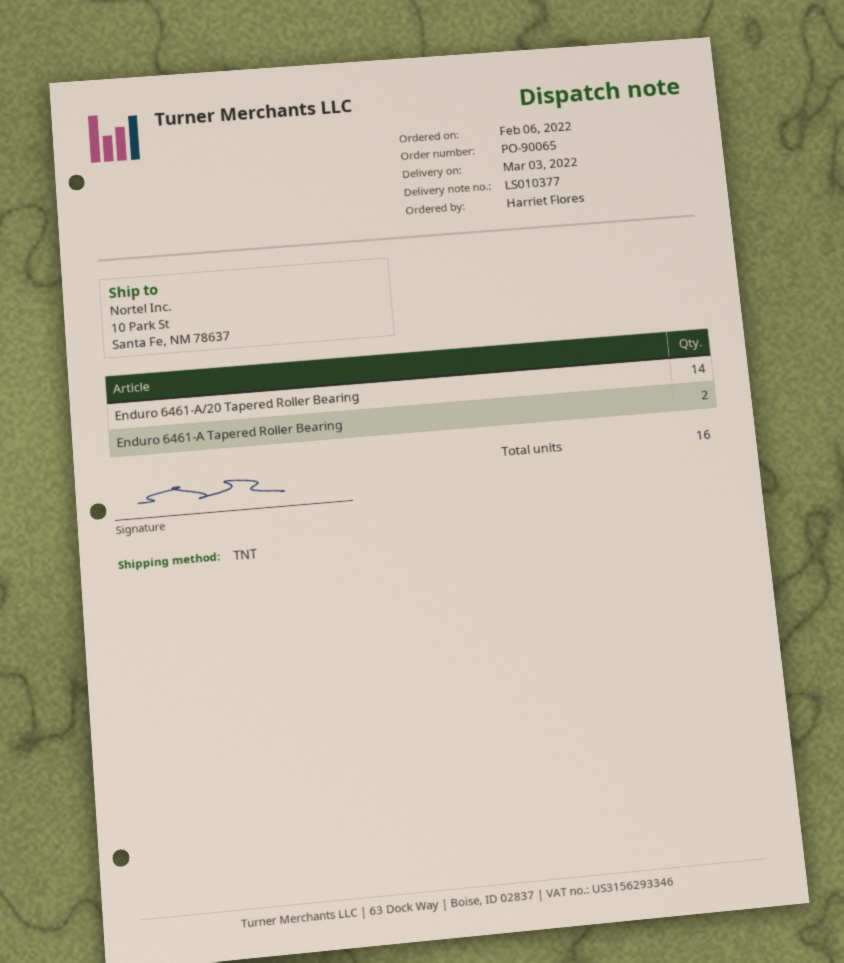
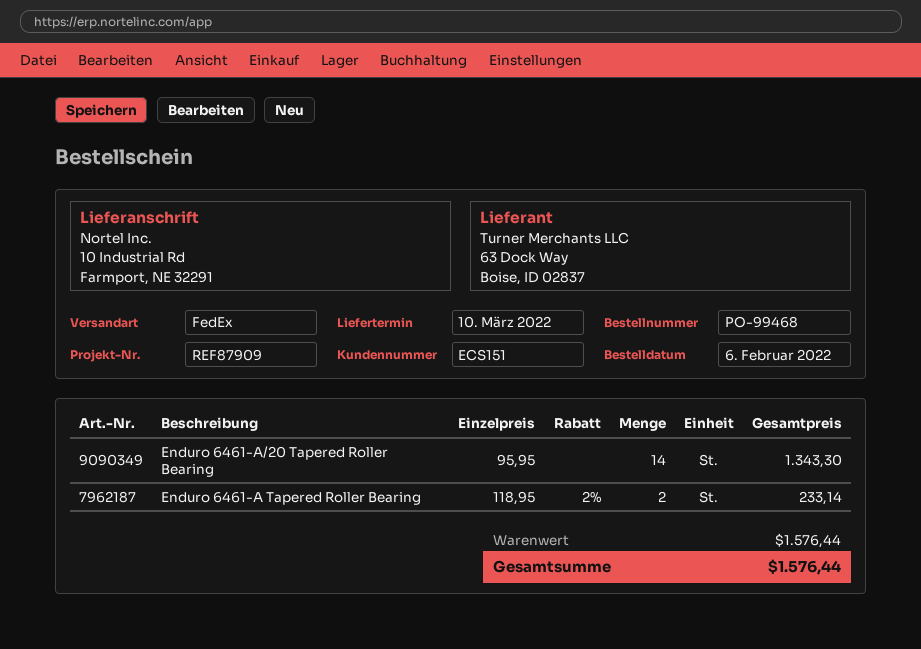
order number: PO-90065 -> PO-99468
delivery date: 2022-03-03 -> 2022-03-10
shipping method: TNT -> FedEx
ship to: 10 Park St, Santa Fe, NM 78637 -> 10 Industrial Rd, Farmport, NE 32291

